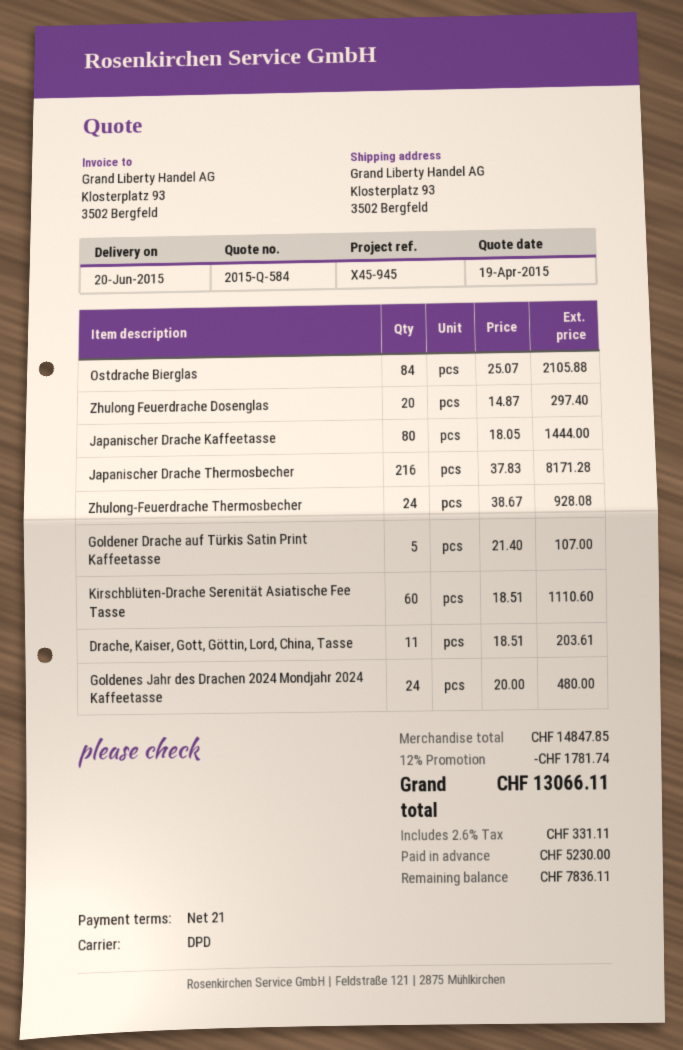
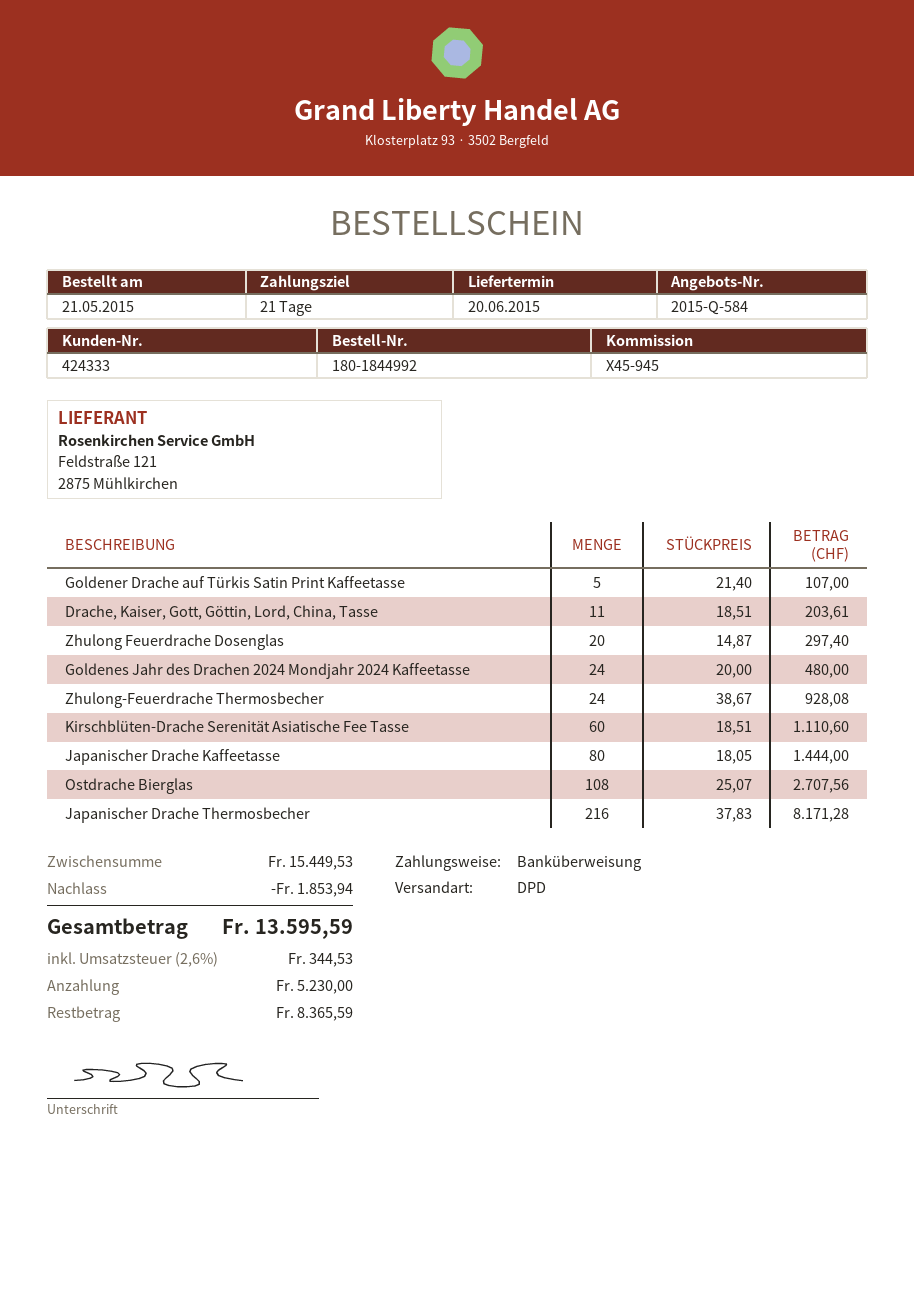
Ostdrache Bierglas: 84 x 25.07 = 2105.88 -> 108 x 25.07 = 2707.56
subtotal: 14847.85 -> 15449.53
discount: 1781.74 -> 1853.94
tax: 2.6% = 331.11 -> 2.6% = 344.53
total: 13066.11 -> 13595.59
balance: 7836.11 -> 8365.59

